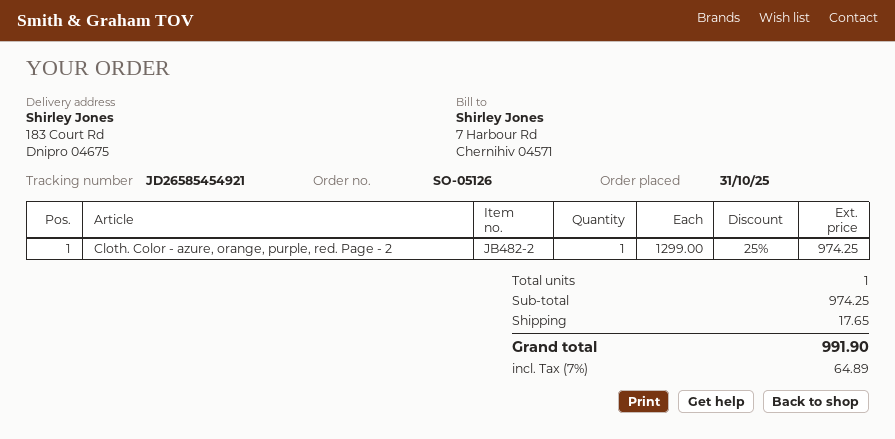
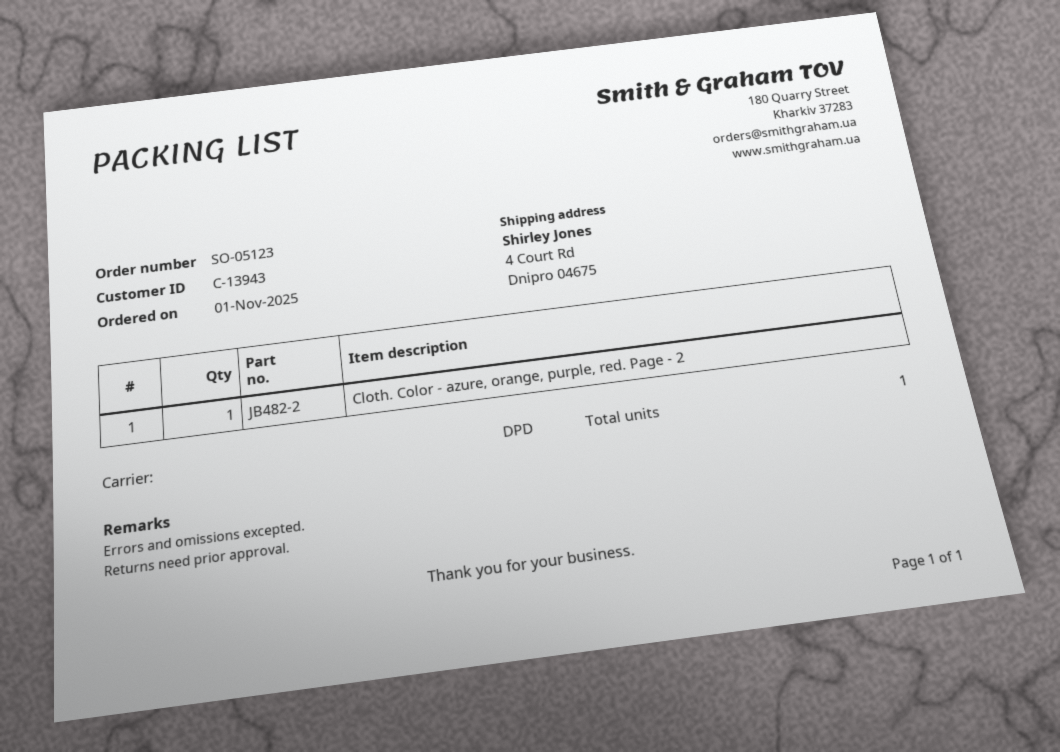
order number: SO-05126 -> SO-05123
order date: 2025-10-31 -> 2025-11-01
ship to: 183 Court Rd, Dnipro 04675 -> 4 Court Rd, Dnipro 04675

